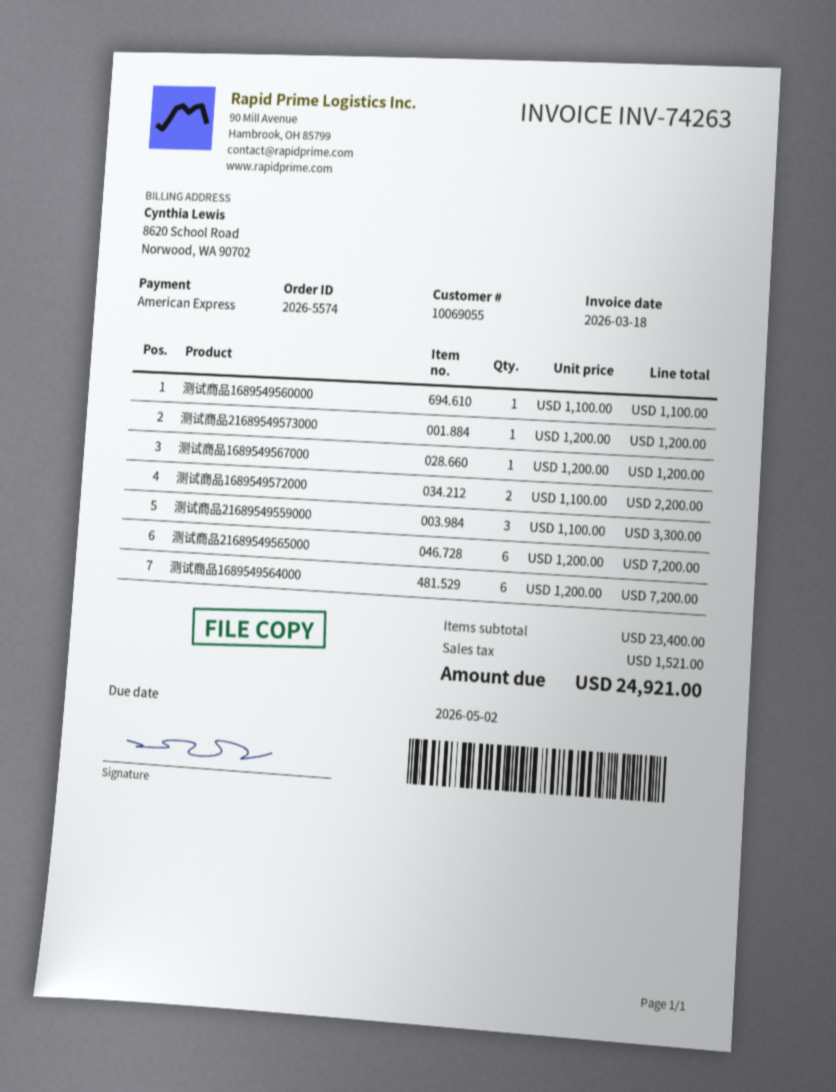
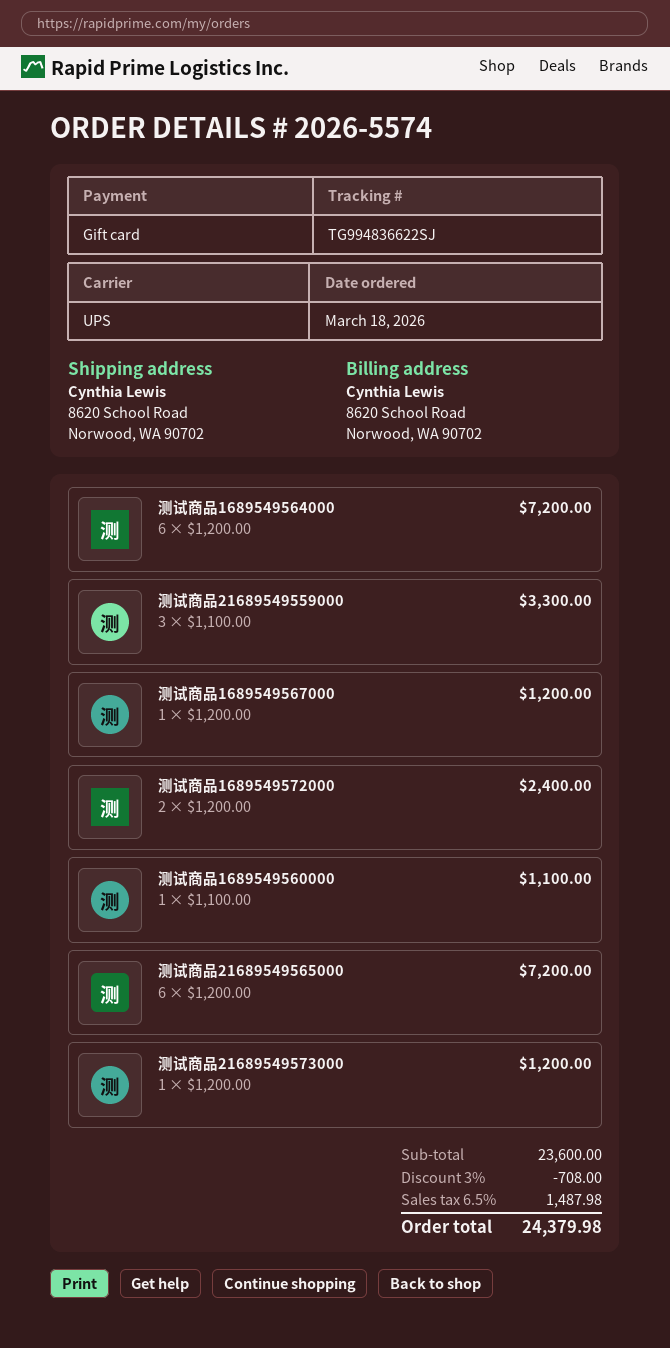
payment method: American Express -> gift card
测试商品1689549572000: 2 x 1100.00 = 2200.00 -> 2 x 1200.00 = 2400.00
subtotal: 23400.00 -> 23600.00
discount: none -> 3% = 708.00
tax: 1521.00 -> 1487.98
total: 24921.00 -> 24379.98

